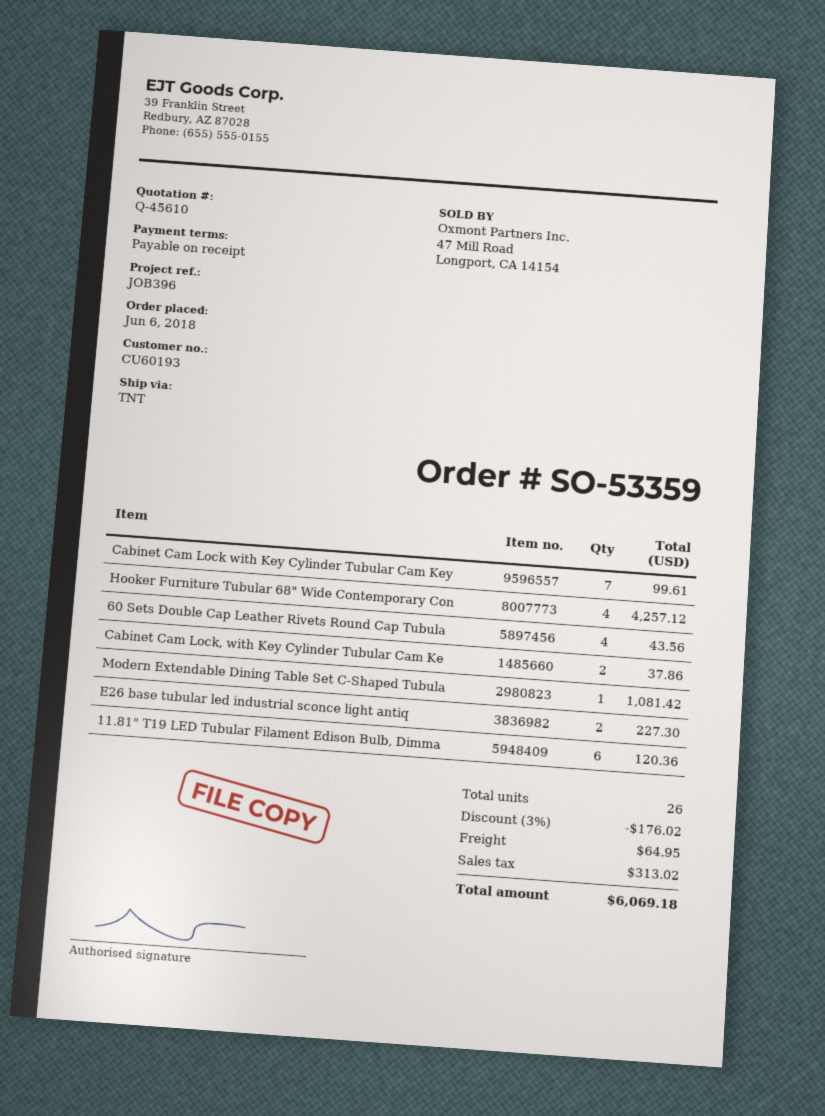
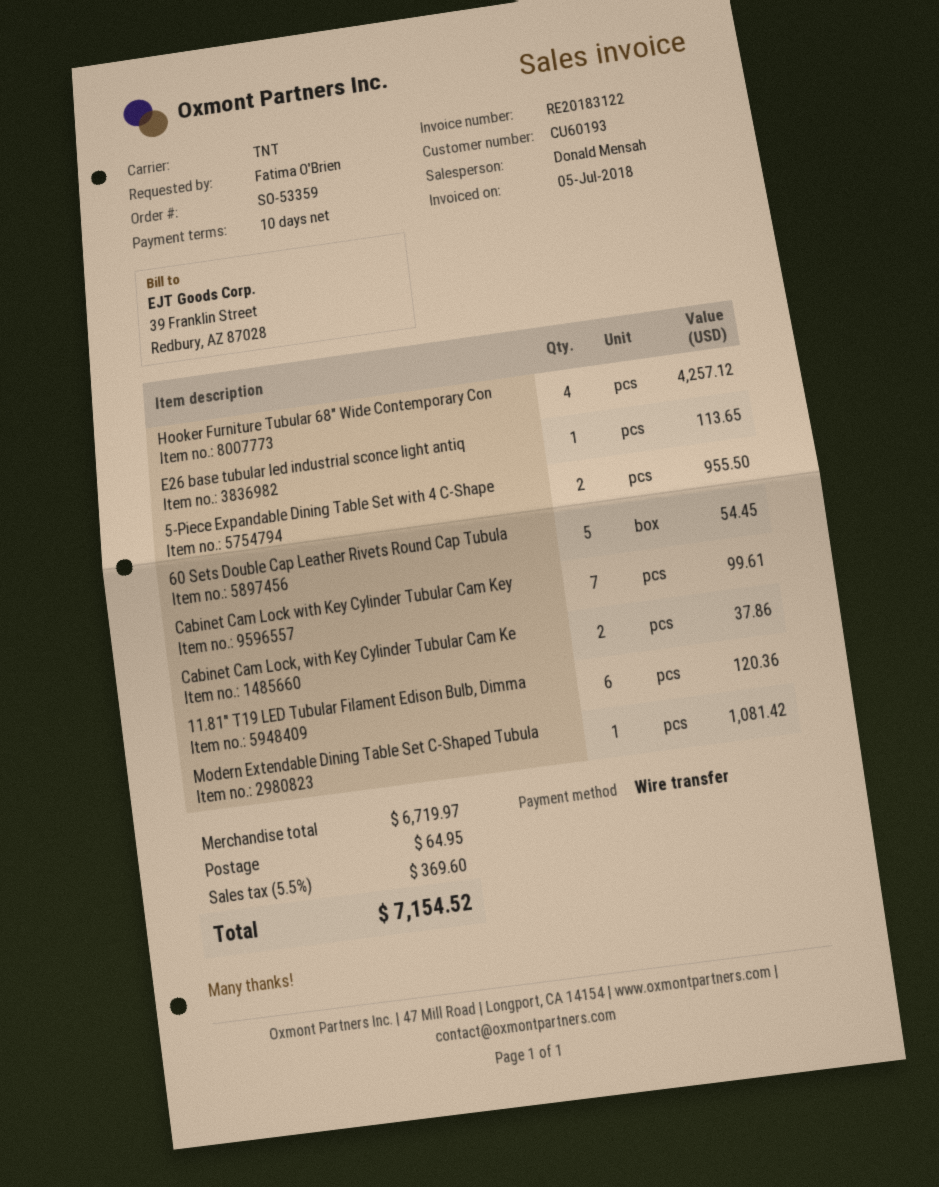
payment terms: on receipt -> 10 days
60 Sets Double Cap Leather Rivets Round Cap Tubula: 4 for 43.56 -> 5 for 54.45
E26 base tubular led industrial sconce light antiq: 2 for 227.30 -> 1 for 113.65
5-Piece Expandable Dining Table Set with 4 C-Shape: none -> 2 for 955.50
discount: 3% = 176.02 -> none
tax: 313.02 -> 369.60
total: 6069.18 -> 7154.52

